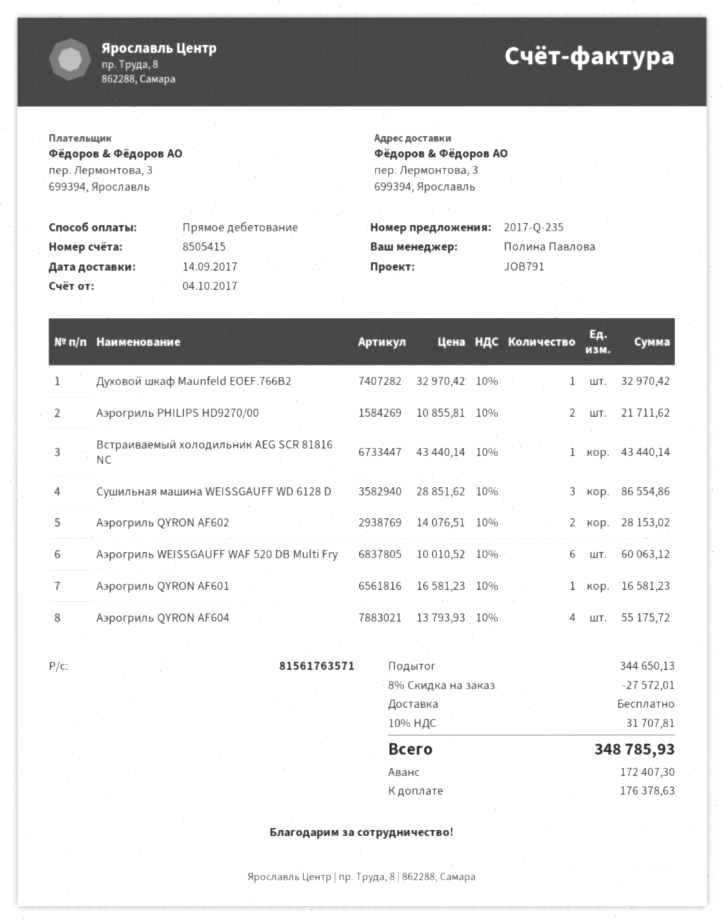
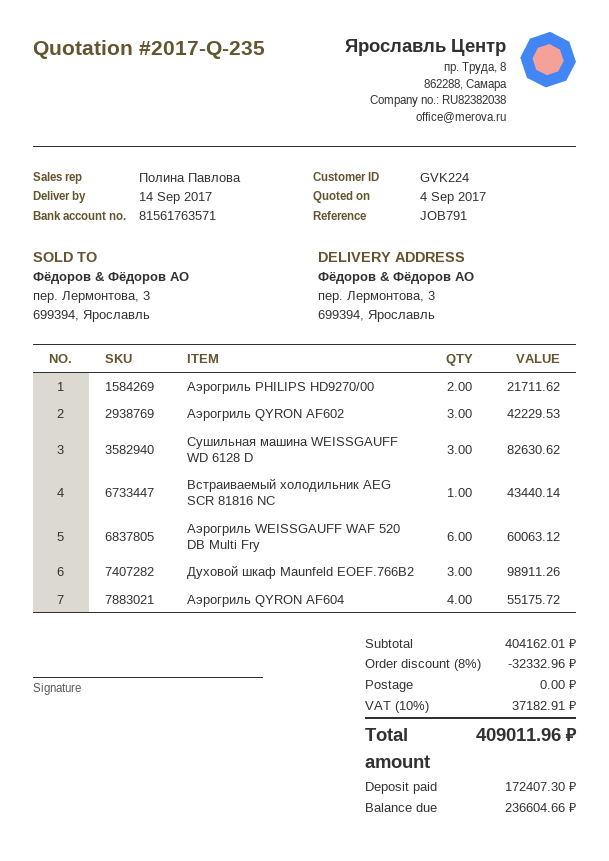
Духовой шкаф Maunfeld EOEF.766B2: 1 for 32970.42 -> 3 for 98911.26
Сушильная машина WEISSGAUFF WD 6128 D: 3 for 86554.86 -> 3 for 82630.62
Аэрогриль QYRON AF602: 2 for 28153.02 -> 3 for 42229.53
Аэрогриль QYRON AF601: 1 for 16581.23 -> none
subtotal: 344650.13 -> 404162.01
discount: 8% = 27572.01 -> 8% = 32332.96
tax: 10% = 31707.81 -> 10% = 37182.91
total: 348785.93 -> 409011.96
balance: 176378.63 -> 236604.66

